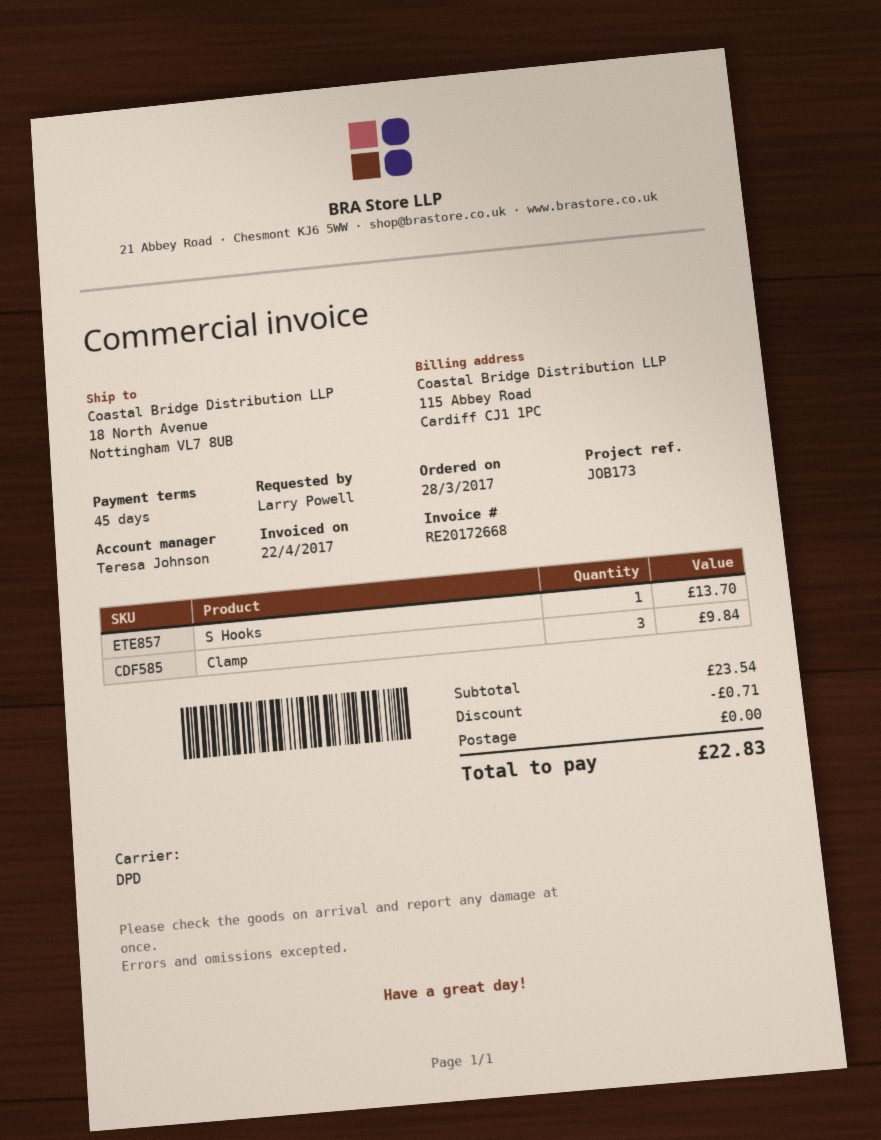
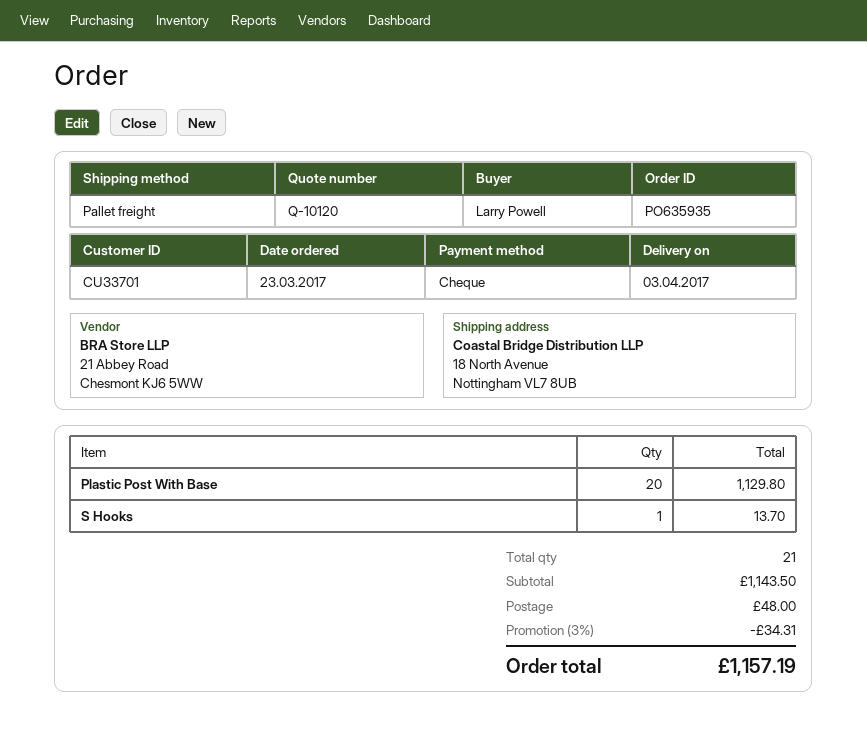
order date: 2017-03-28 -> 2017-03-23
shipping method: DPD -> pallet freight
Clamp: 3 for 9.84 -> none
Plastic Post With Base: none -> 20 for 1129.80
subtotal: 23.54 -> 1143.50
discount: 0.71 -> 34.31
shipping: 0.00 -> 48.00
total: 22.83 -> 1157.19

